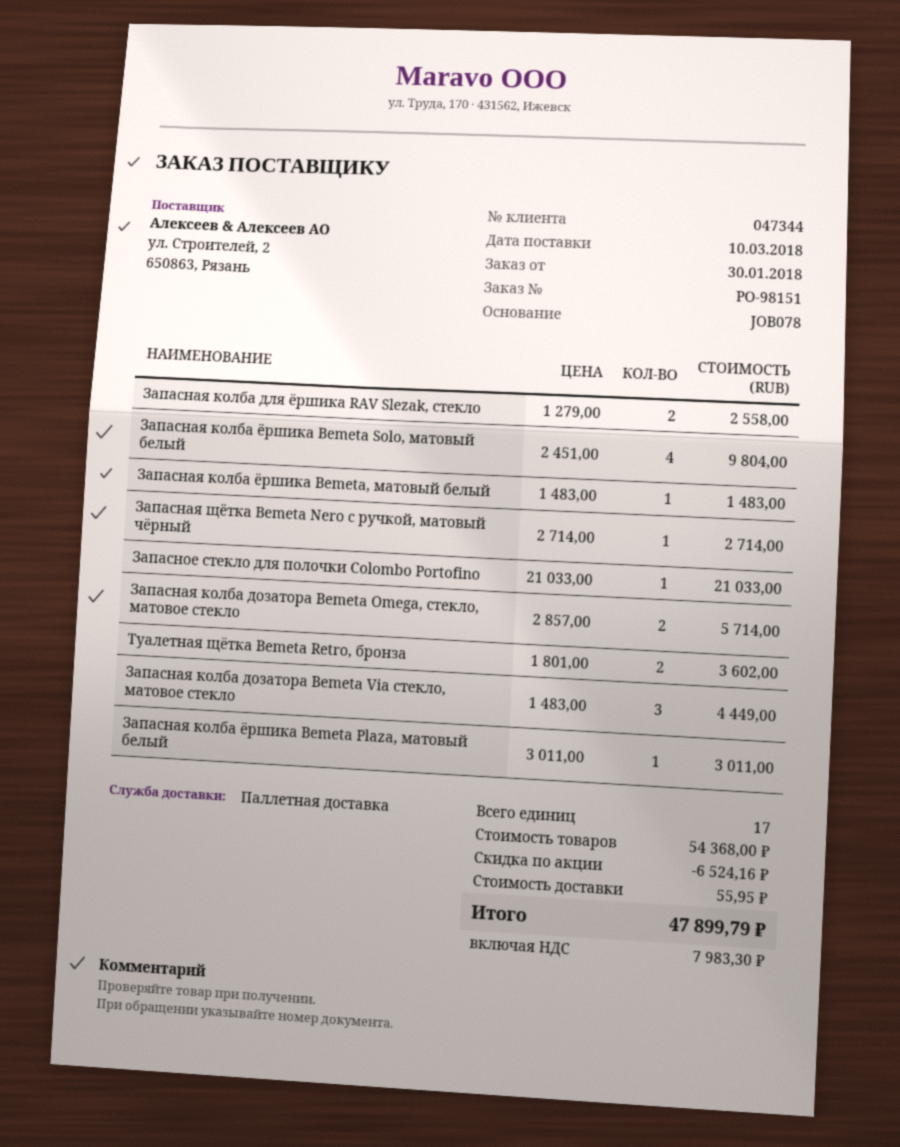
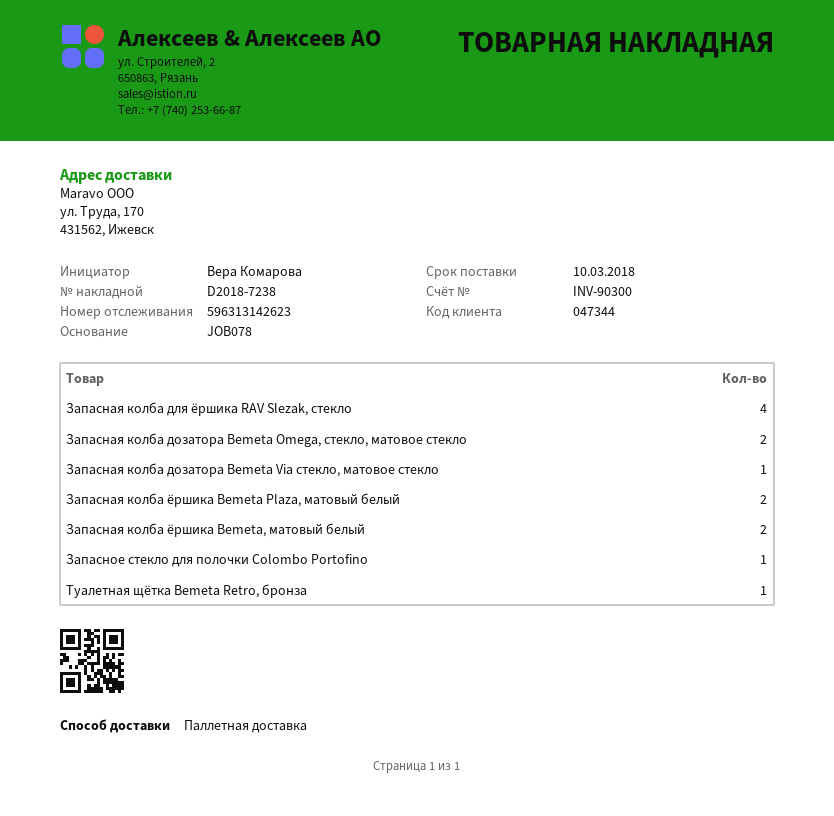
Запасная колба для ёршика RAV Slezak, стекло: 2 -> 4
Запасная колба ёршика Bemeta Solo, матовый белый: 4 -> none
Запасная колба ёршика Bemeta, матовый белый: 1 -> 2
Запасная щётка Bemeta Nero с ручкой, матовый чёрный: 1 -> none
Туалетная щётка Bemeta Retro, бронза: 2 -> 1
Запасная колба дозатора Bemeta Via стекло, матовое стекло: 3 -> 1
Запасная колба ёршика Bemeta Plaza, матовый белый: 1 -> 2

